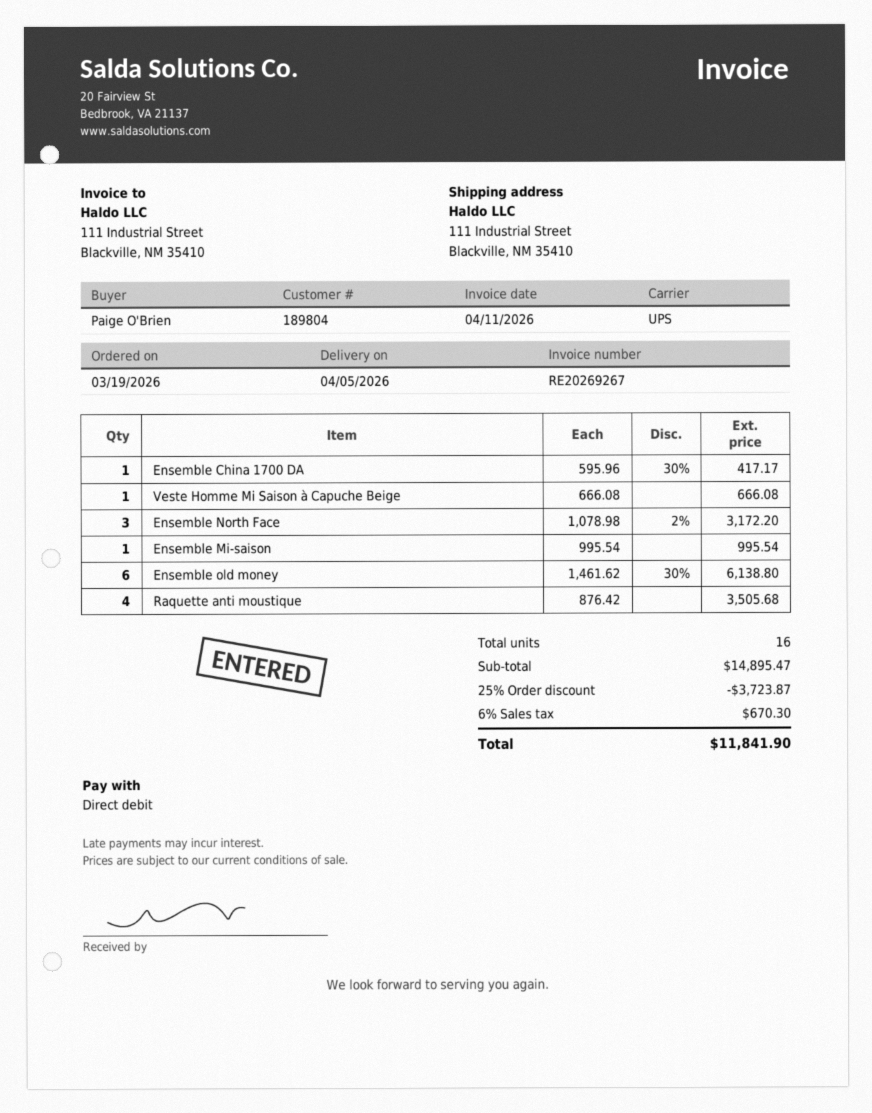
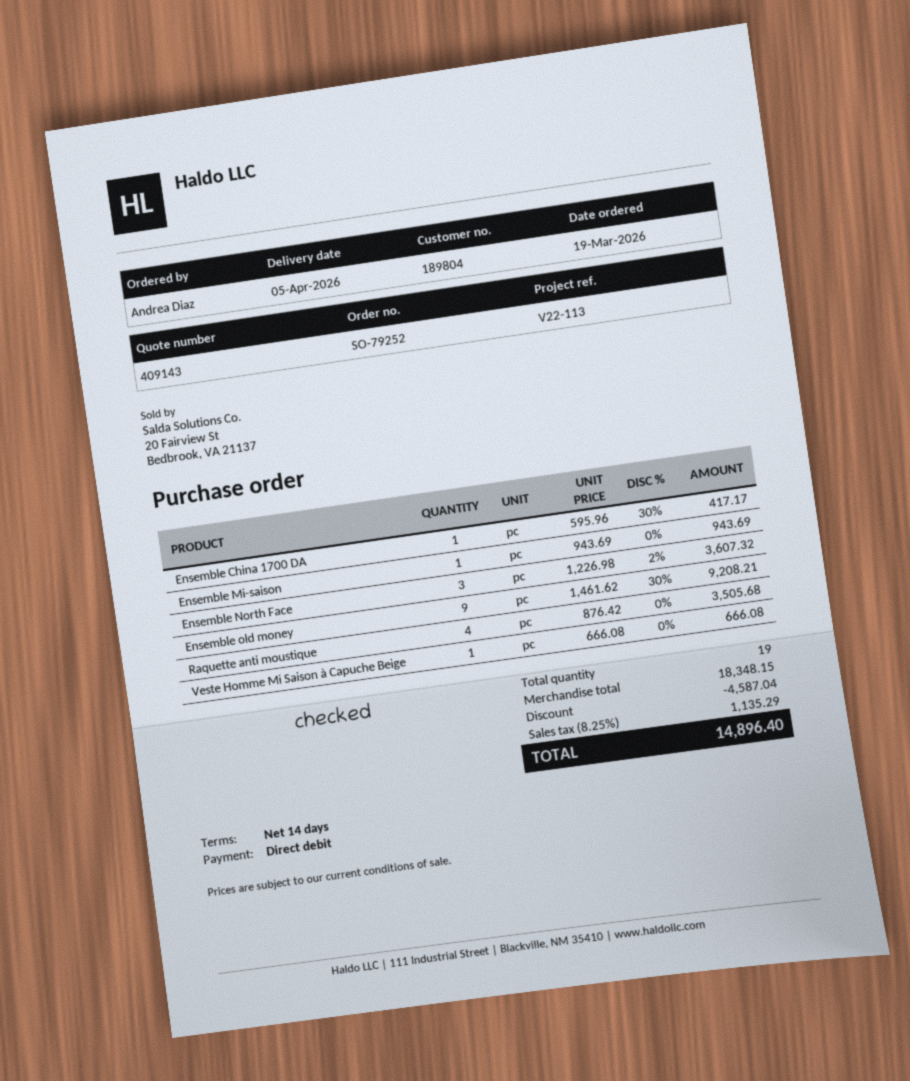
ordered by: Paige O'Brien -> Andrea Diaz
Ensemble North Face: 3 x 1078.98 - 2% = 3172.20 -> 3 x 1226.98 - 2% = 3607.32
Ensemble Mi-saison: 1 x 995.54 = 995.54 -> 1 x 943.69 = 943.69
Ensemble old money: 6 x 1461.62 - 30% = 6138.80 -> 9 x 1461.62 - 30% = 9208.21
total quantity: 16 -> 19
subtotal: 14895.47 -> 18348.15
discount: 3723.87 -> 4587.04
tax: 6% = 670.30 -> 8.25% = 1135.29
total: 11841.90 -> 14896.40

